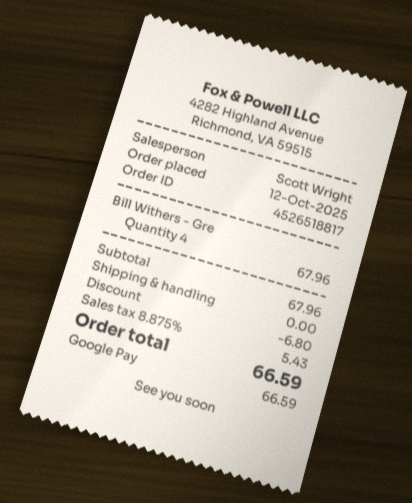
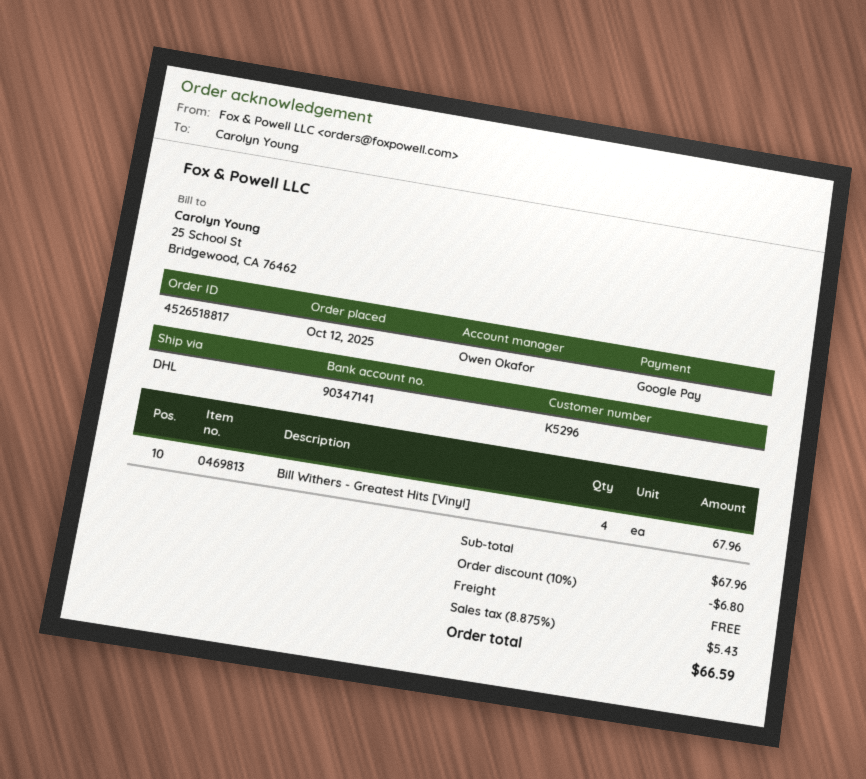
sales rep: Scott Wright -> Owen Okafor

